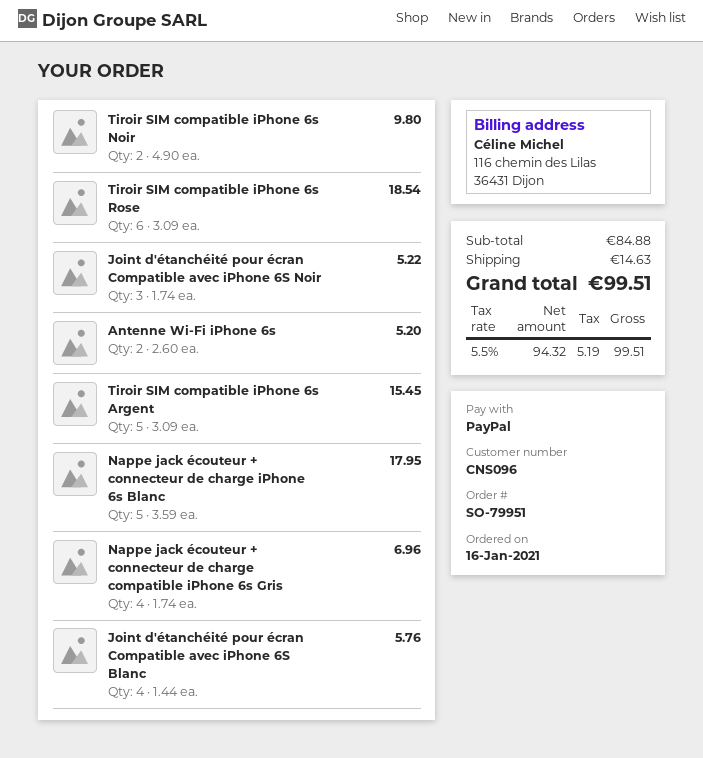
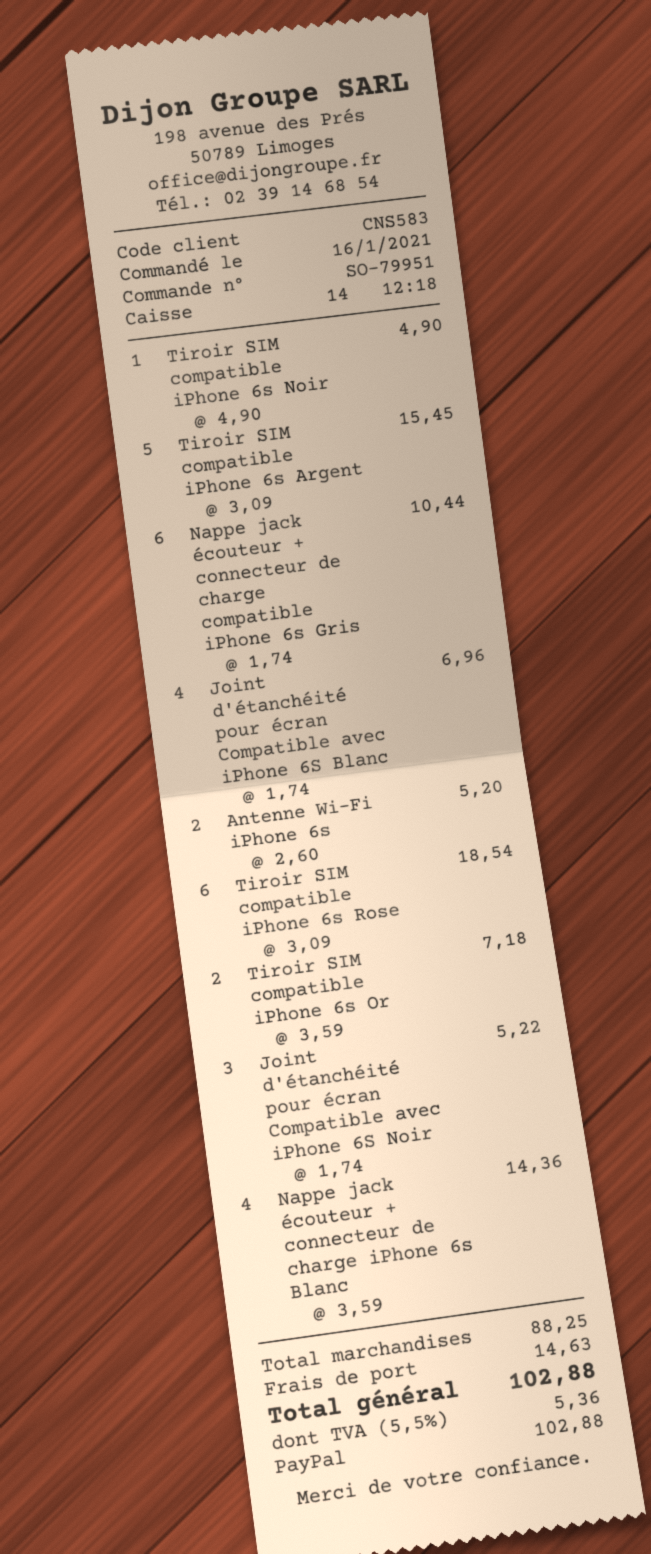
customer number: CNS096 -> CNS583
Tiroir SIM compatible iPhone 6s Noir: 2 x 4.90 = 9.80 -> 1 x 4.90 = 4.90
Nappe jack écouteur + connecteur de charge iPhone 6s Blanc: 5 x 3.59 = 17.95 -> 4 x 3.59 = 14.36
Nappe jack écouteur + connecteur de charge compatible iPhone 6s Gris: 4 x 1.74 = 6.96 -> 6 x 1.74 = 10.44
Joint d'étanchéité pour écran Compatible avec iPhone 6S Blanc: 4 x 1.44 = 5.76 -> 4 x 1.74 = 6.96
Tiroir SIM compatible iPhone 6s Or: none -> 2 x 3.59 = 7.18
subtotal: 84.88 -> 88.25
tax: 5.5% = 5.19 -> 5.5% = 5.36
total: 99.51 -> 102.88

